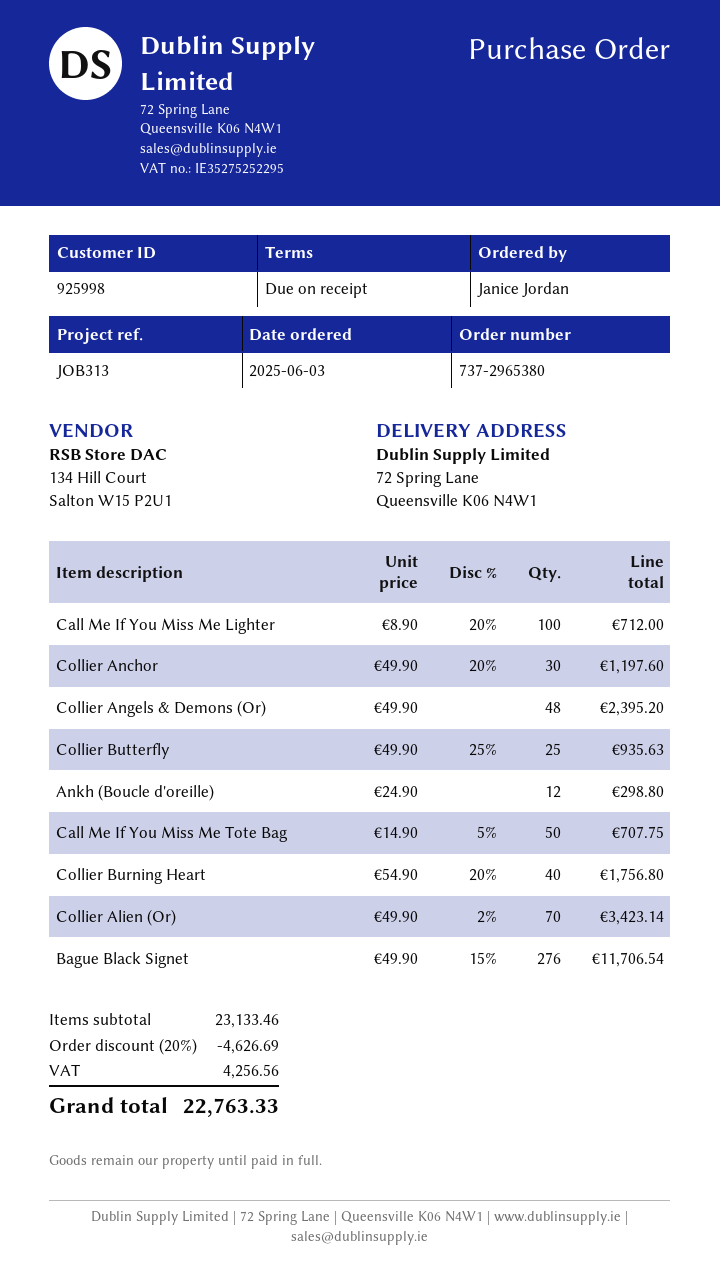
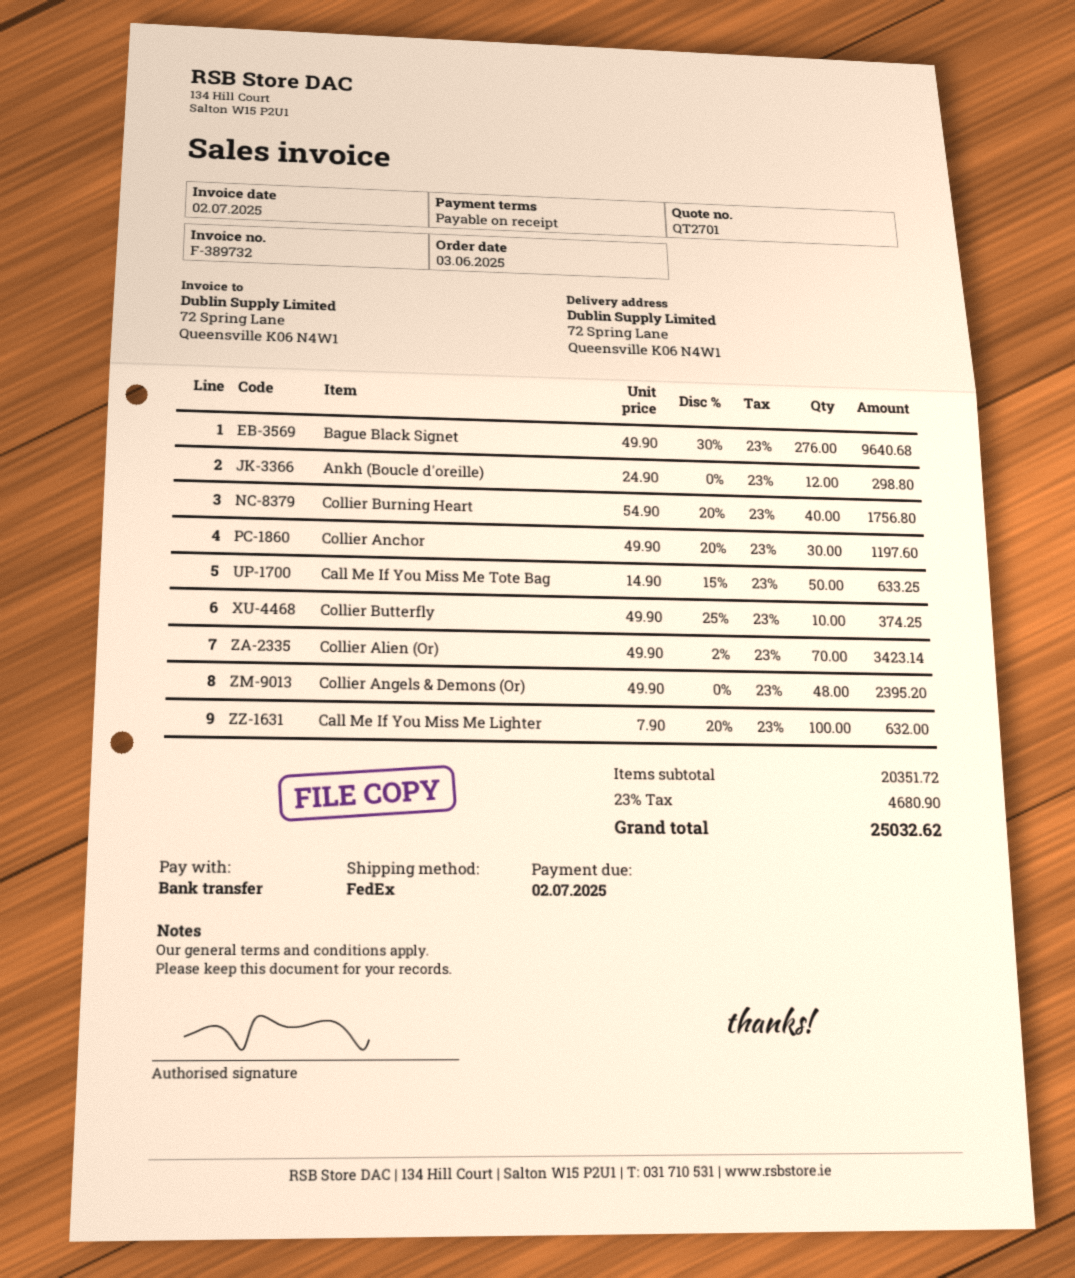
Call Me If You Miss Me Lighter: 100 x 8.90 - 20% = 712.00 -> 100 x 7.90 - 20% = 632.00
Collier Butterfly: 25 x 49.90 - 25% = 935.63 -> 10 x 49.90 - 25% = 374.25
Call Me If You Miss Me Tote Bag: 50 x 14.90 - 5% = 707.75 -> 50 x 14.90 - 15% = 633.25
Bague Black Signet: 276 x 49.90 - 15% = 11706.54 -> 276 x 49.90 - 30% = 9640.68
subtotal: 23133.46 -> 20351.72
discount: 20% = 4626.69 -> none
tax: 4256.56 -> 4680.90
total: 22763.33 -> 25032.62

